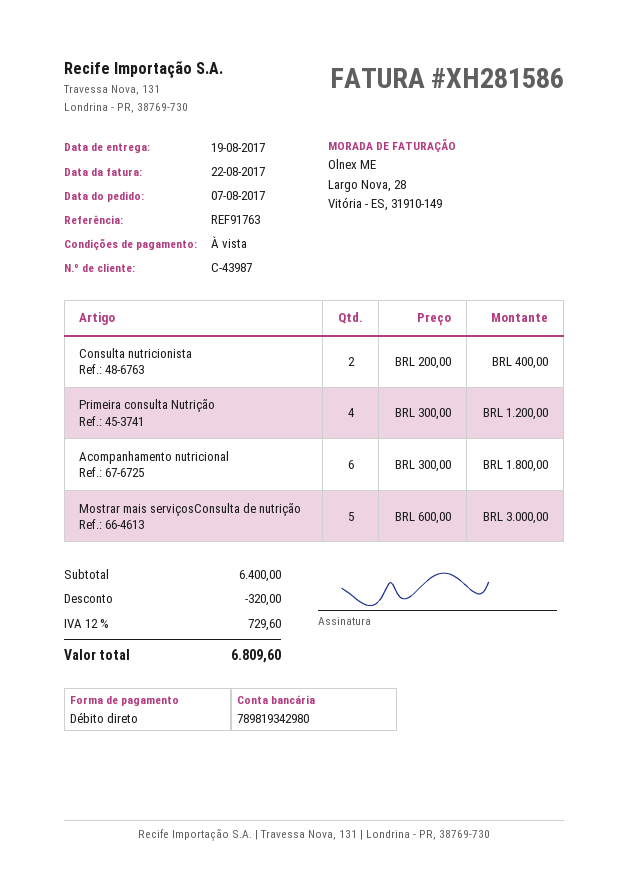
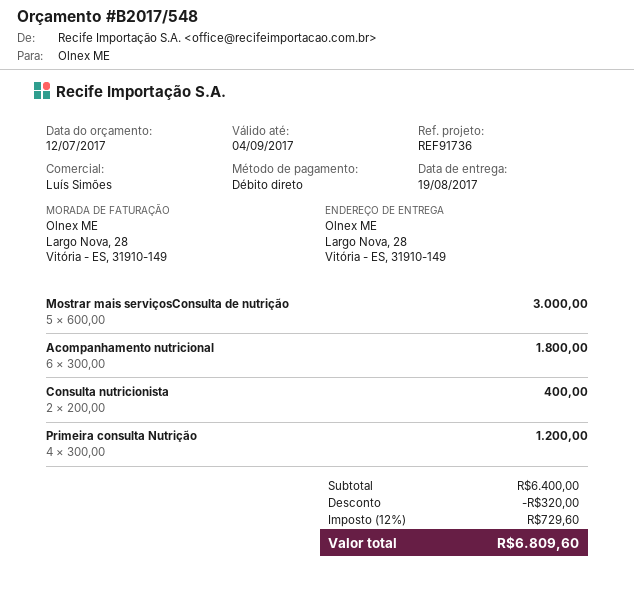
reference: REF91763 -> REF91736

